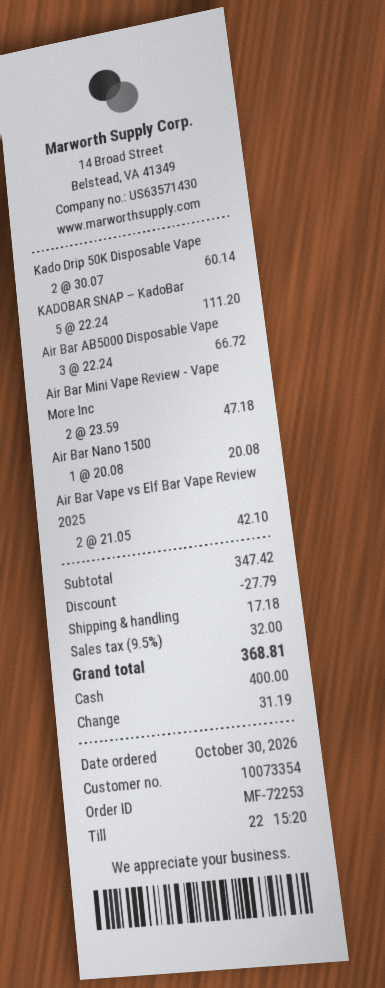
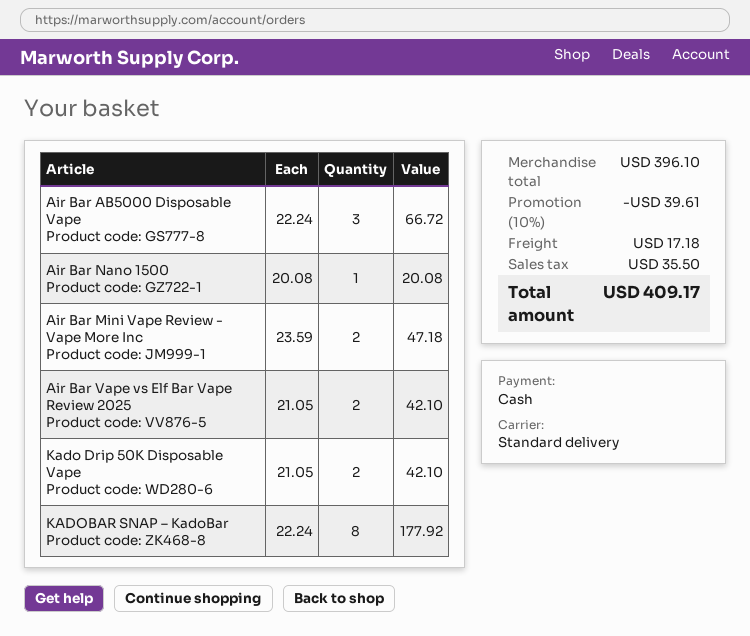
Kado Drip 50K Disposable Vape: 2 x 30.07 = 60.14 -> 2 x 21.05 = 42.10
KADOBAR SNAP – KadoBar: 5 x 22.24 = 111.20 -> 8 x 22.24 = 177.92
subtotal: 347.42 -> 396.10
discount: 27.79 -> 39.61
tax: 32.00 -> 35.50
total: 368.81 -> 409.17

